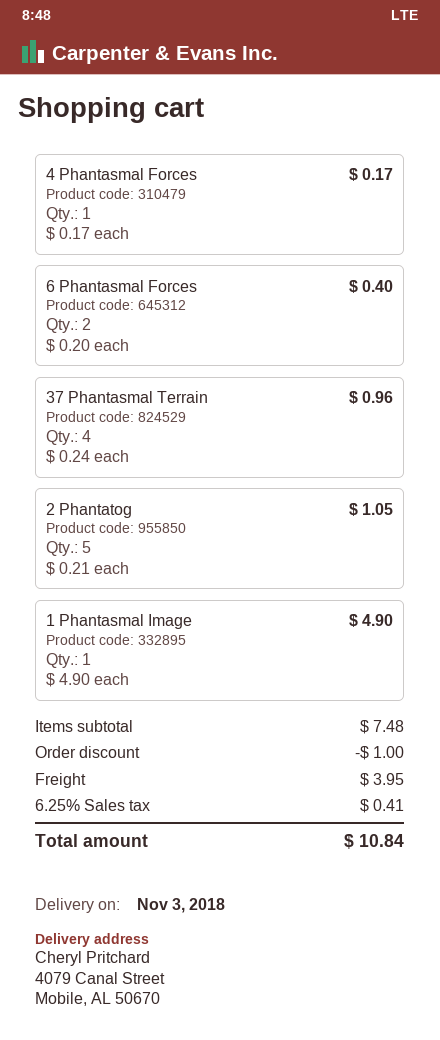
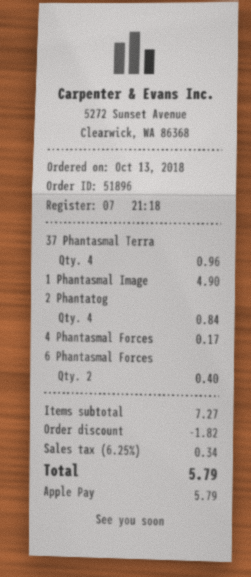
2 Phantatog: 5 for 1.05 -> 4 for 0.84
subtotal: 7.48 -> 7.27
discount: 1.00 -> 1.82
shipping: 3.95 -> none
tax: 6.25% = 0.41 -> 6.25% = 0.34
total: 10.84 -> 5.79

